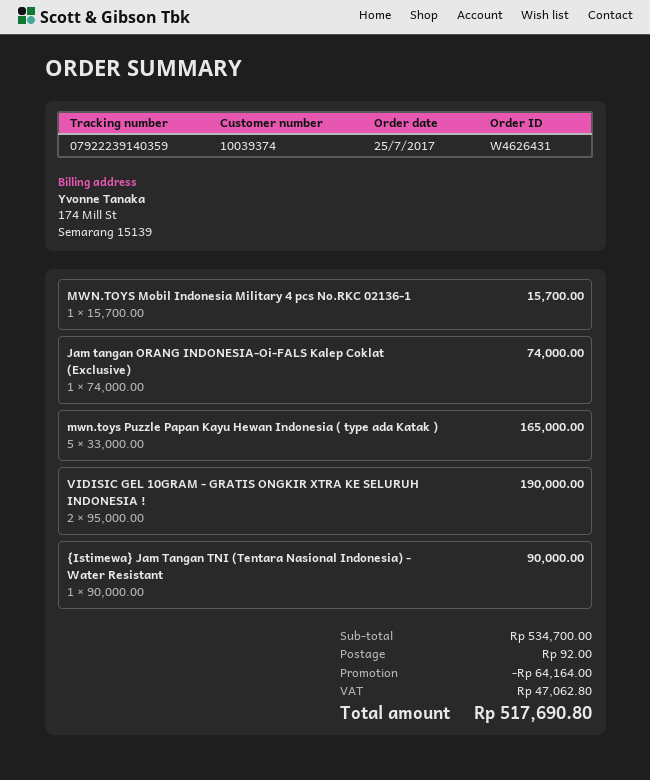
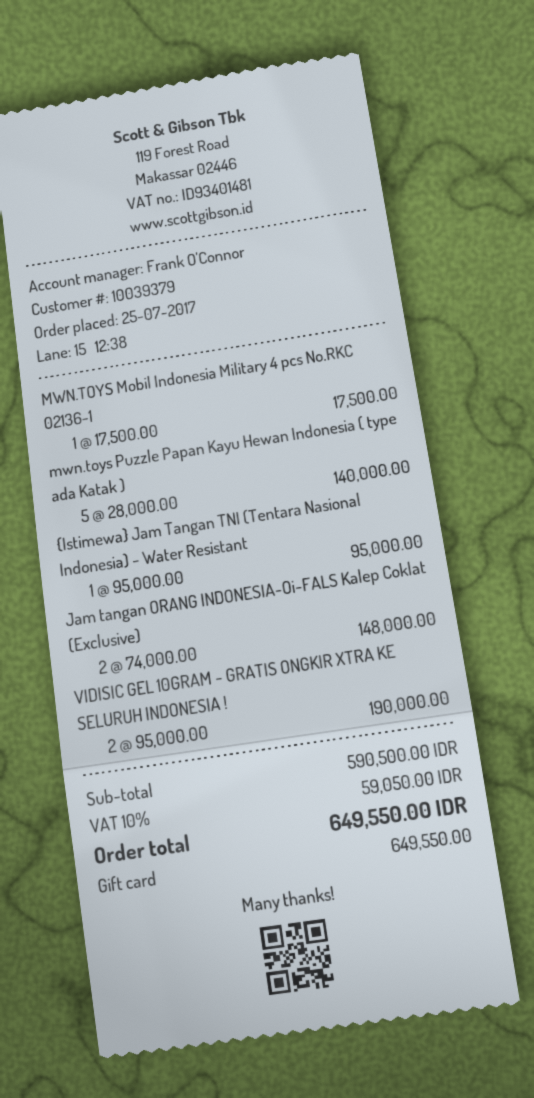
customer number: 10039374 -> 10039379
MWN.TOYS Mobil Indonesia Military 4 pcs No.RKC 02136-1: 1 x 15700.00 = 15700.00 -> 1 x 17500.00 = 17500.00
Jam tangan ORANG INDONESIA-Oi-FALS Kalep Coklat (Exclusive): 1 x 74000.00 = 74000.00 -> 2 x 74000.00 = 148000.00
mwn.toys Puzzle Papan Kayu Hewan Indonesia ( type ada Katak ): 5 x 33000.00 = 165000.00 -> 5 x 28000.00 = 140000.00
{Istimewa} Jam Tangan TNI (Tentara Nasional Indonesia) - Water Resistant: 1 x 90000.00 = 90000.00 -> 1 x 95000.00 = 95000.00
subtotal: 534700.00 -> 590500.00
discount: 64164.00 -> none
shipping: 92.00 -> none
tax: 47062.80 -> 59050.00
total: 517690.80 -> 649550.00

